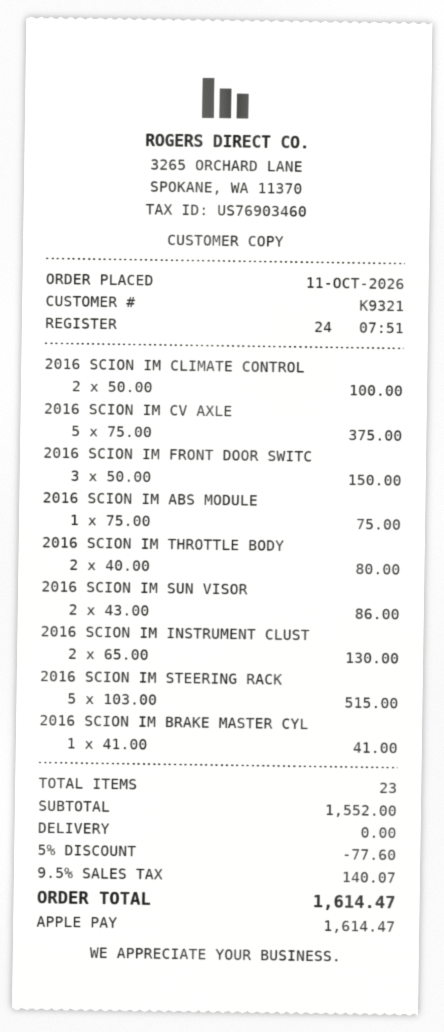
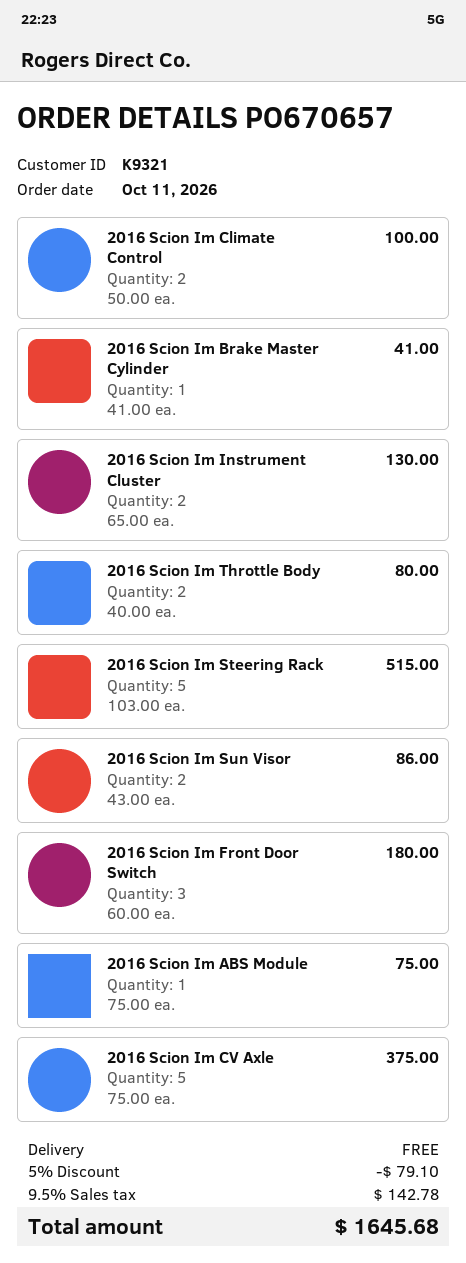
2016 SCION IM FRONT DOOR SWITC: 3 x 50.00 = 150.00 -> 3 x 60.00 = 180.00
discount: 5% = 77.60 -> 5% = 79.10
tax: 9.5% = 140.07 -> 9.5% = 142.78
total: 1614.47 -> 1645.68

